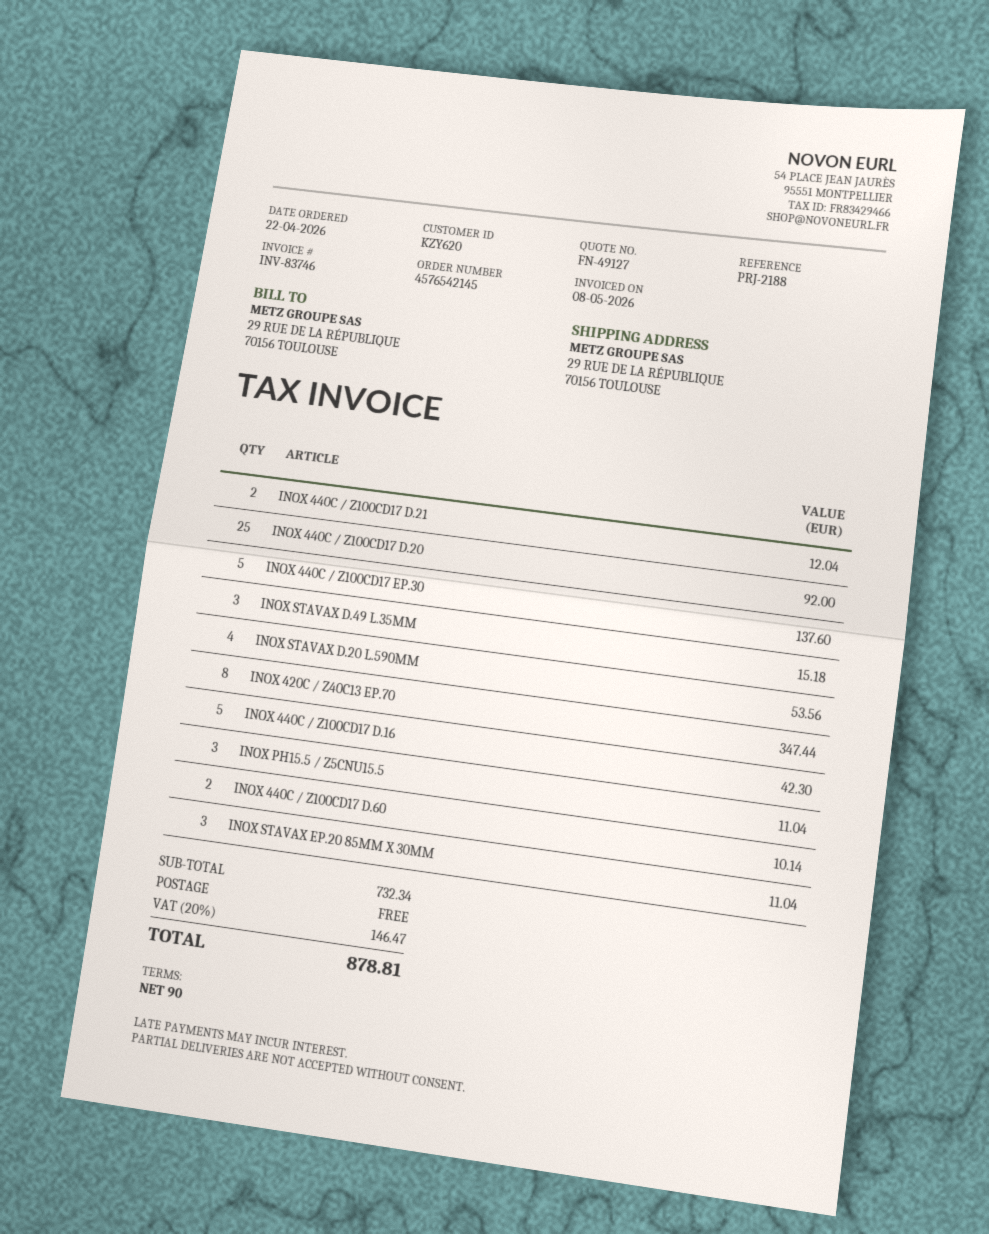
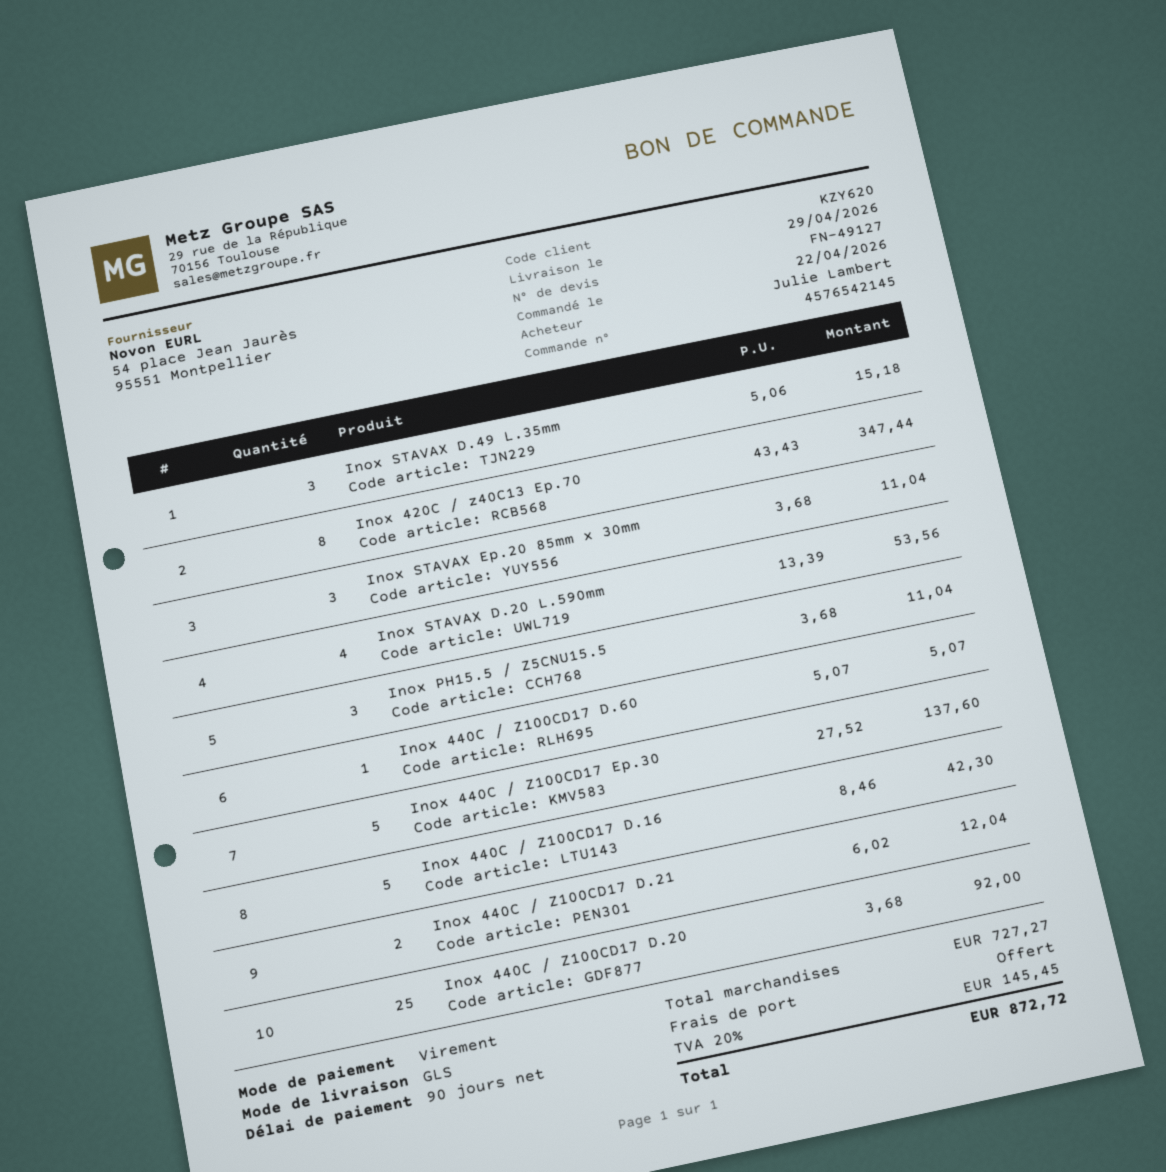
INOX 440C / Z100CD17 D.60: 2 for 10.14 -> 1 for 5.07
subtotal: 732.34 -> 727.27
tax: 20% = 146.47 -> 20% = 145.45
total: 878.81 -> 872.72

